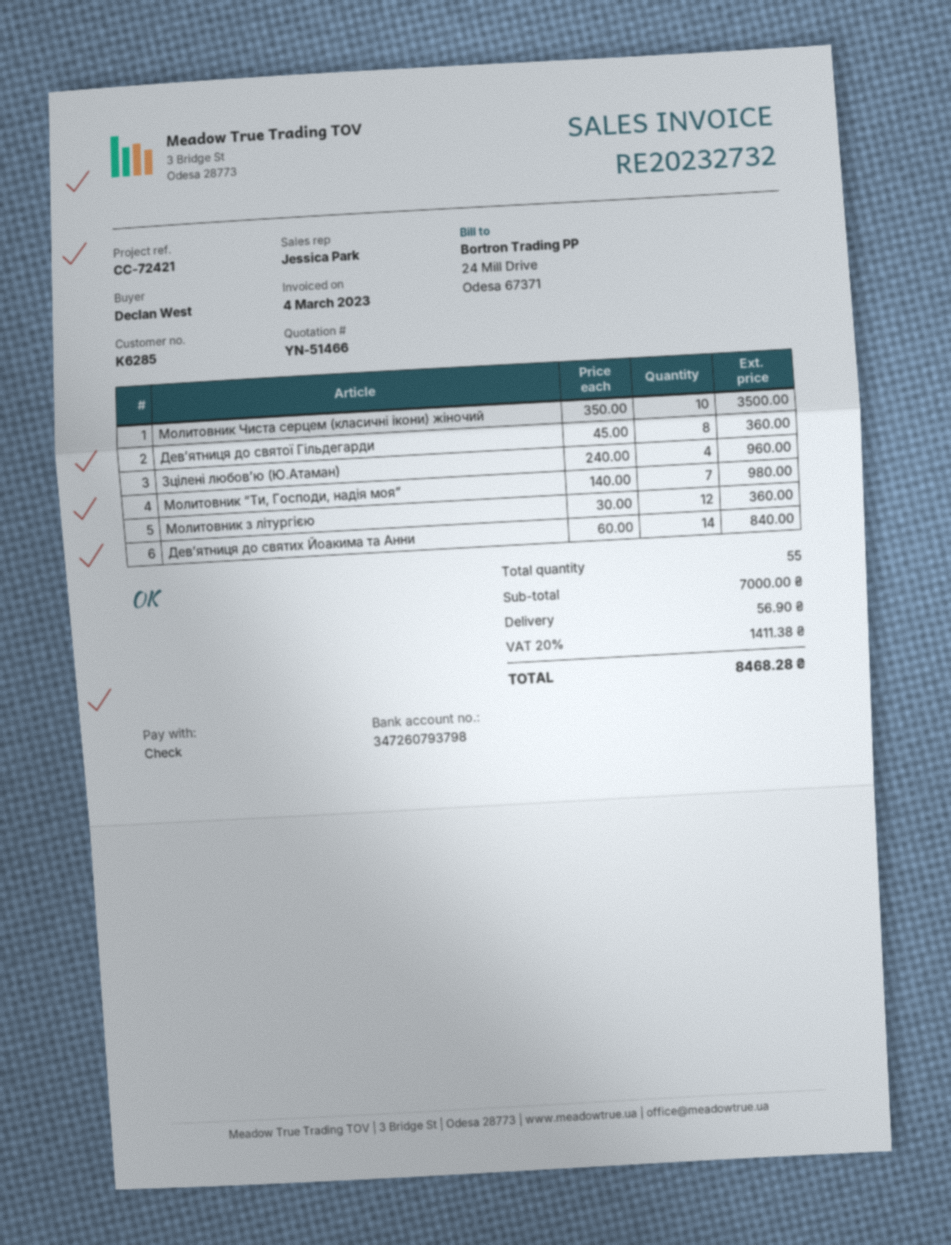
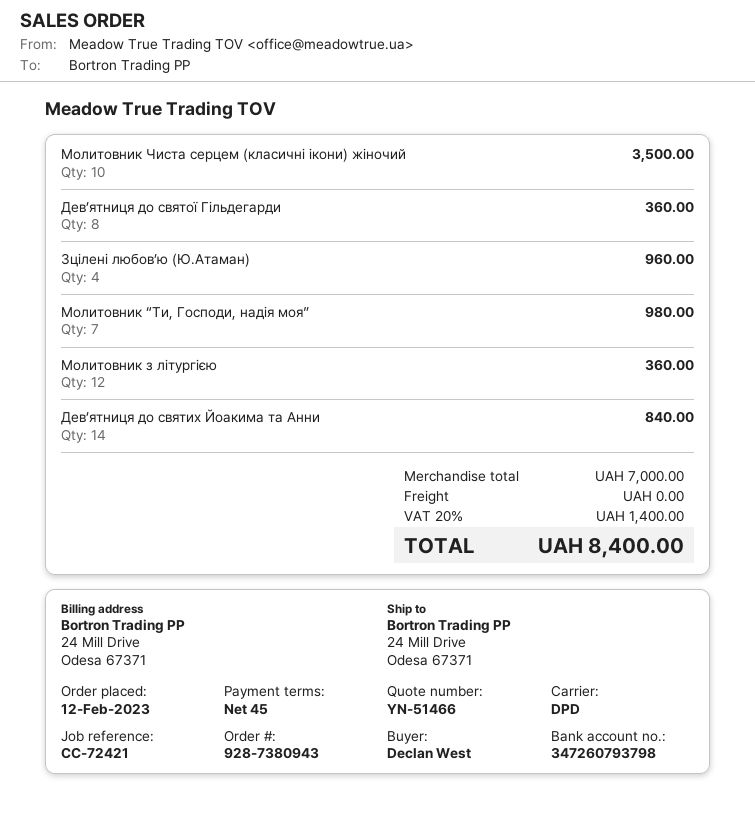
shipping: 56.90 -> 0.00
tax: 20% = 1411.38 -> 20% = 1400.00
total: 8468.28 -> 8400.00

